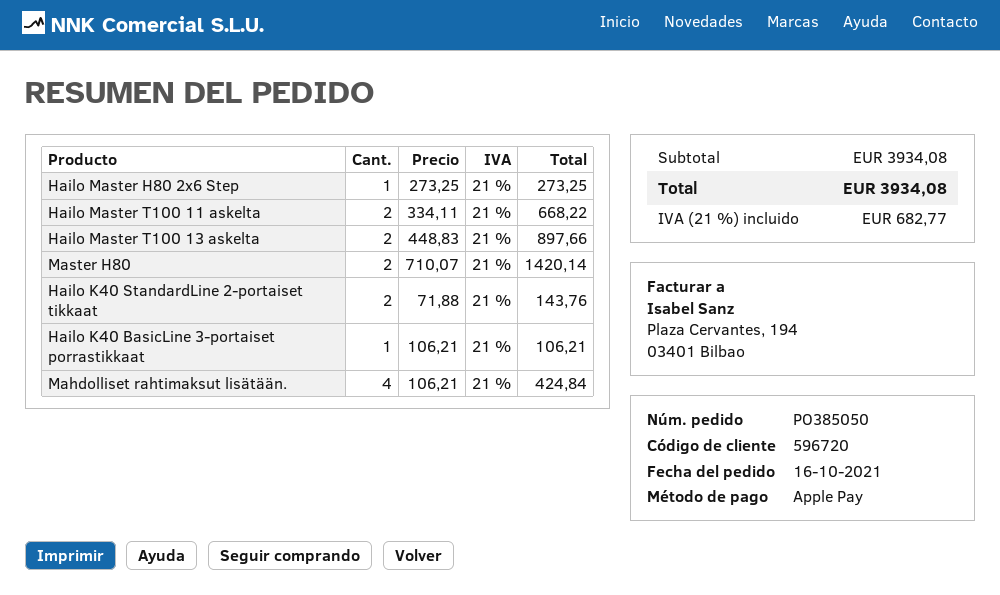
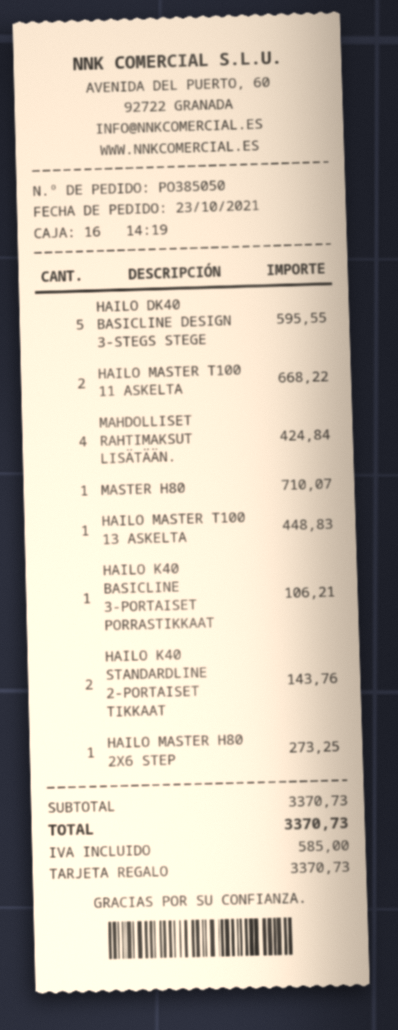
order date: 2021-10-16 -> 2021-10-23
payment method: Apple Pay -> gift card
Hailo Master T100 13 askelta: 2 for 897.66 -> 1 for 448.83
Master H80: 2 for 1420.14 -> 1 for 710.07
HAILO DK40 BASICLINE DESIGN 3-STEGS STEGE: none -> 5 for 595.55
subtotal: 3934.08 -> 3370.73
tax: 682.77 -> 585.00
total: 3934.08 -> 3370.73

